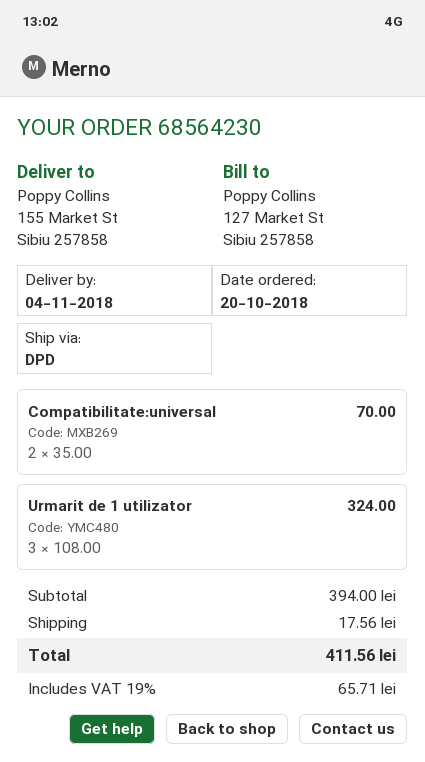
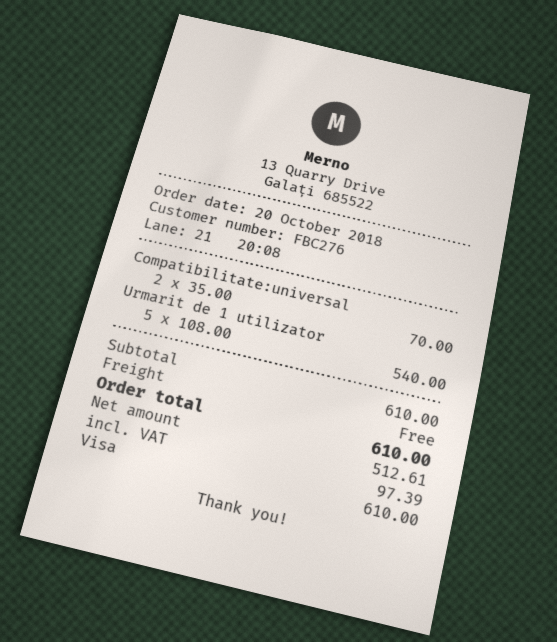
Urmarit de 1 utilizator: 3 x 108.00 = 324.00 -> 5 x 108.00 = 540.00
subtotal: 394.00 -> 610.00
shipping: 17.56 -> 0.00
tax: 65.71 -> 97.39
total: 411.56 -> 610.00

